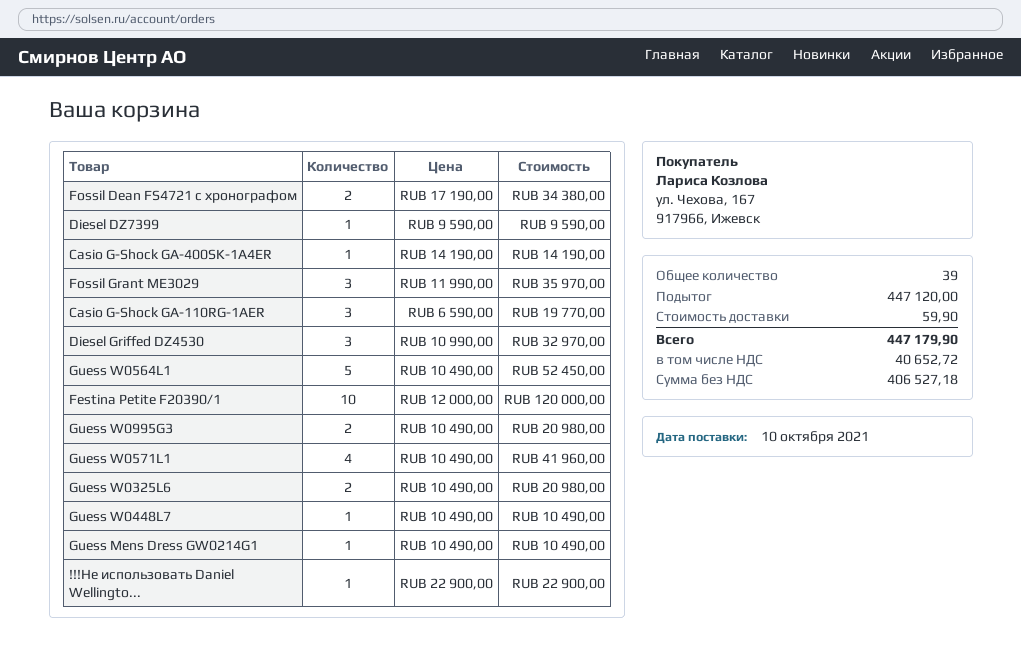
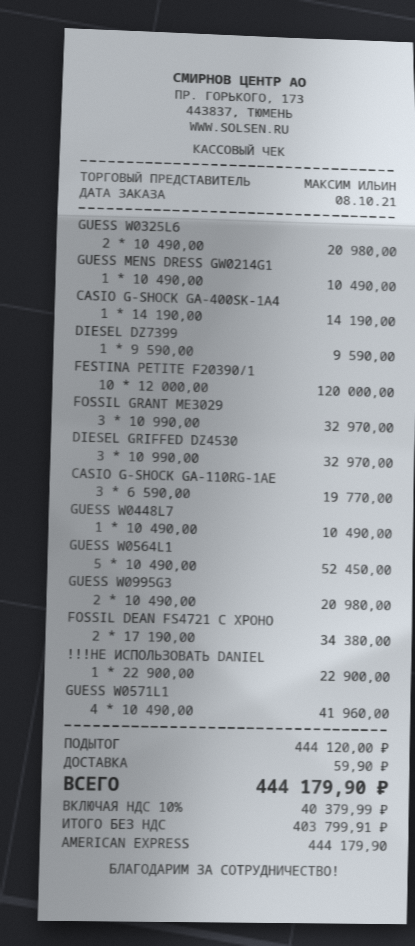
Fossil Grant ME3029: 3 x 11990.00 = 35970.00 -> 3 x 10990.00 = 32970.00
subtotal: 447120.00 -> 444120.00
net: 406527.18 -> 403799.91
tax: 40652.72 -> 40379.99
total: 447179.90 -> 444179.90

